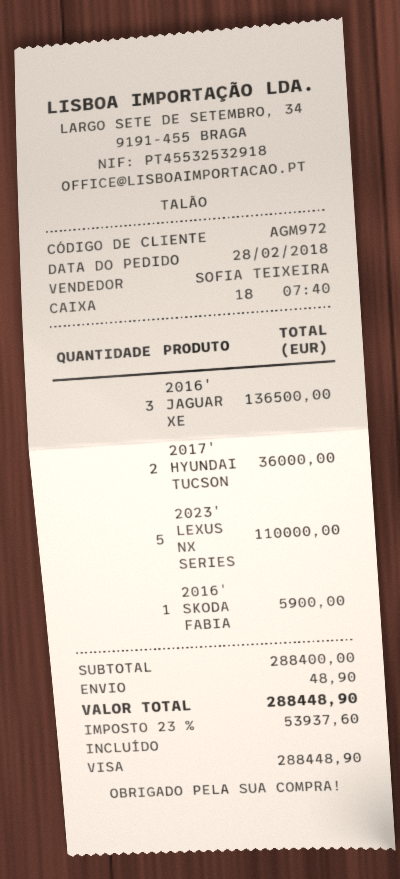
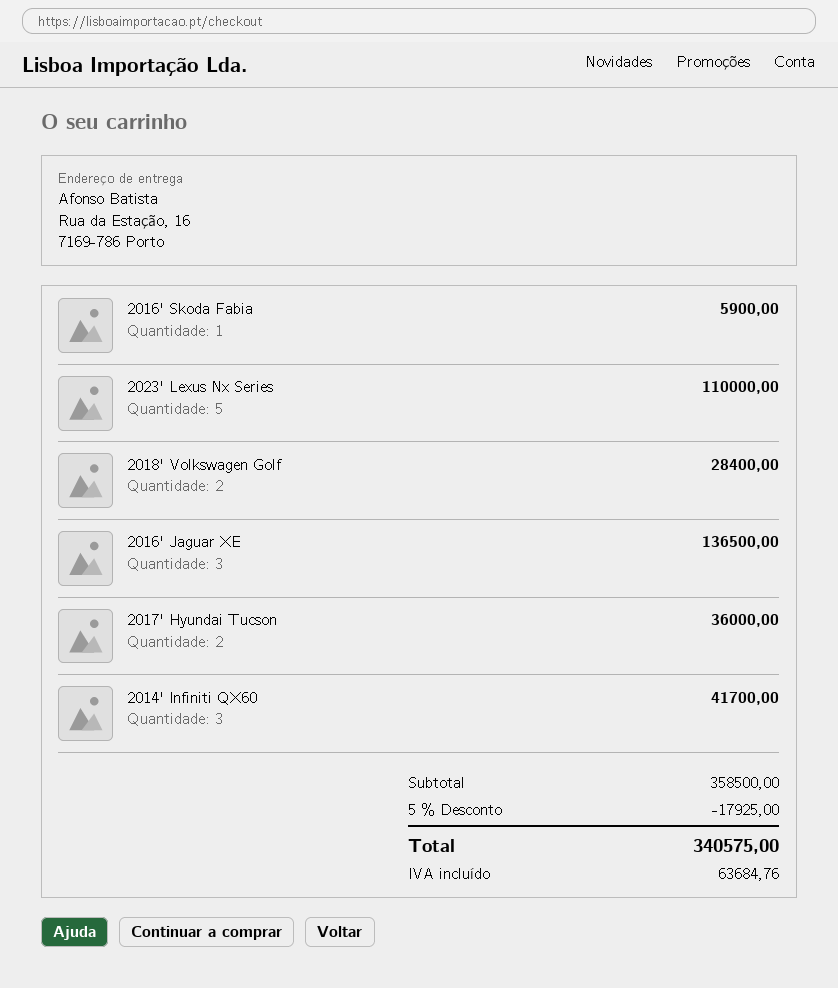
2018' Volkswagen Golf: none -> 2 for 28400.00
2014' Infiniti QX60: none -> 3 for 41700.00
subtotal: 288400.00 -> 358500.00
discount: none -> 5% = 17925.00
shipping: 48.90 -> none
tax: 53937.60 -> 63684.76
total: 288448.90 -> 340575.00

